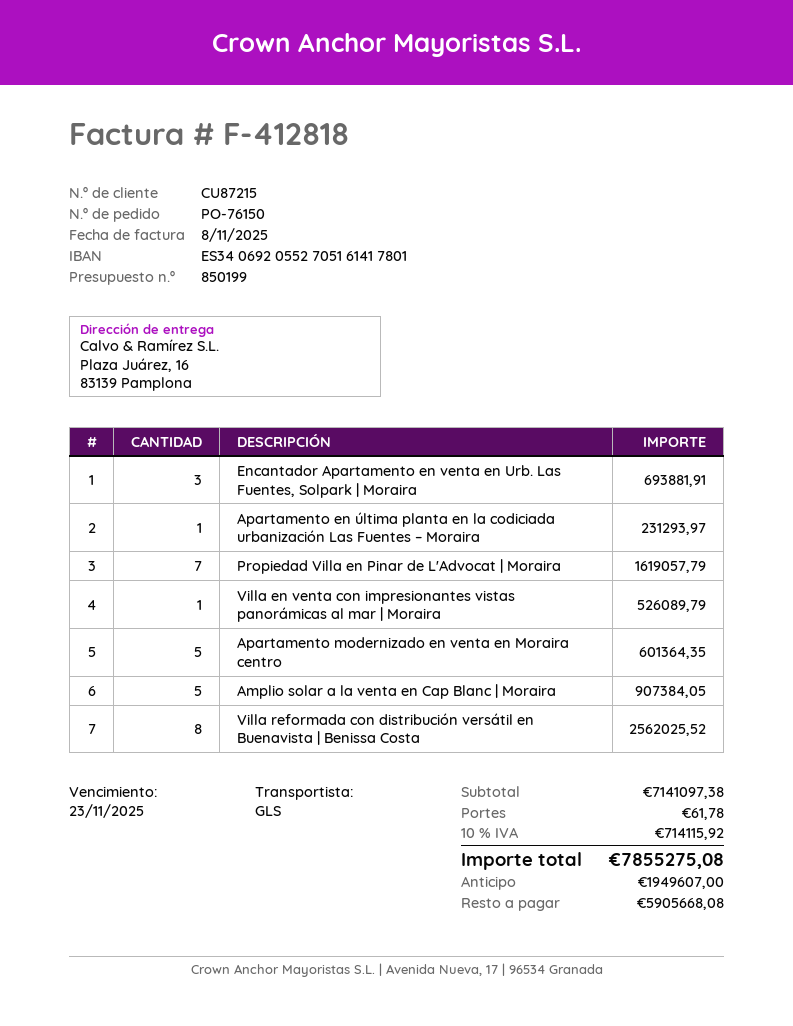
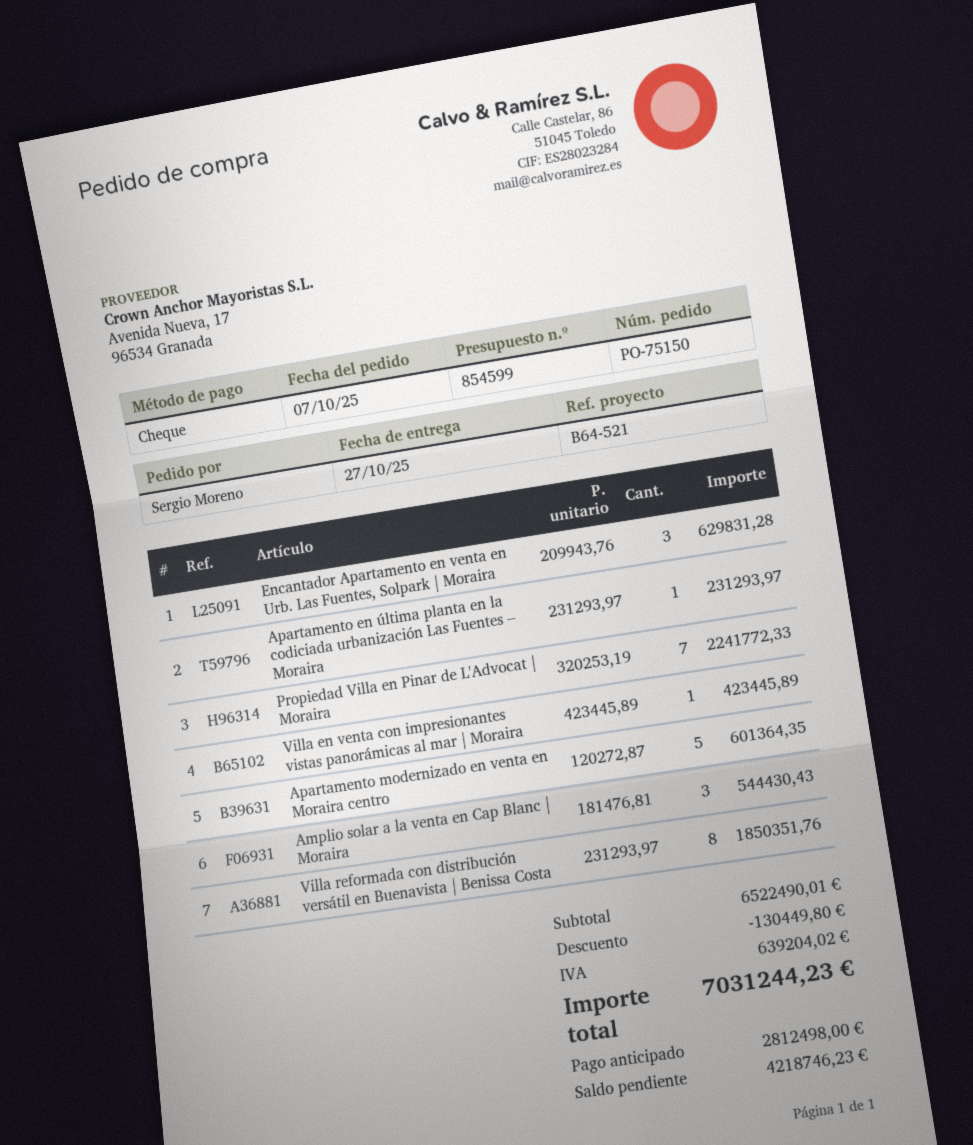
quote number: 850199 -> 854599
order number: PO-76150 -> PO-75150
Encantador Apartamento en venta en Urb. Las Fuentes, Solpark | Moraira: 3 for 693881.91 -> 3 for 629831.28
Propiedad Villa en Pinar de L'Advocat | Moraira: 7 for 1619057.79 -> 7 for 2241772.33
Villa en venta con impresionantes vistas panorámicas al mar | Moraira: 1 for 526089.79 -> 1 for 423445.89
Amplio solar a la venta en Cap Blanc | Moraira: 5 for 907384.05 -> 3 for 544430.43
Villa reformada con distribución versátil en Buenavista | Benissa Costa: 8 for 2562025.52 -> 8 for 1850351.76
subtotal: 7141097.38 -> 6522490.01
discount: none -> 130449.80
shipping: 61.78 -> none
tax: 714115.92 -> 639204.02
total: 7855275.08 -> 7031244.23
deposit: 1949607.00 -> 2812498.00
balance: 5905668.08 -> 4218746.23

